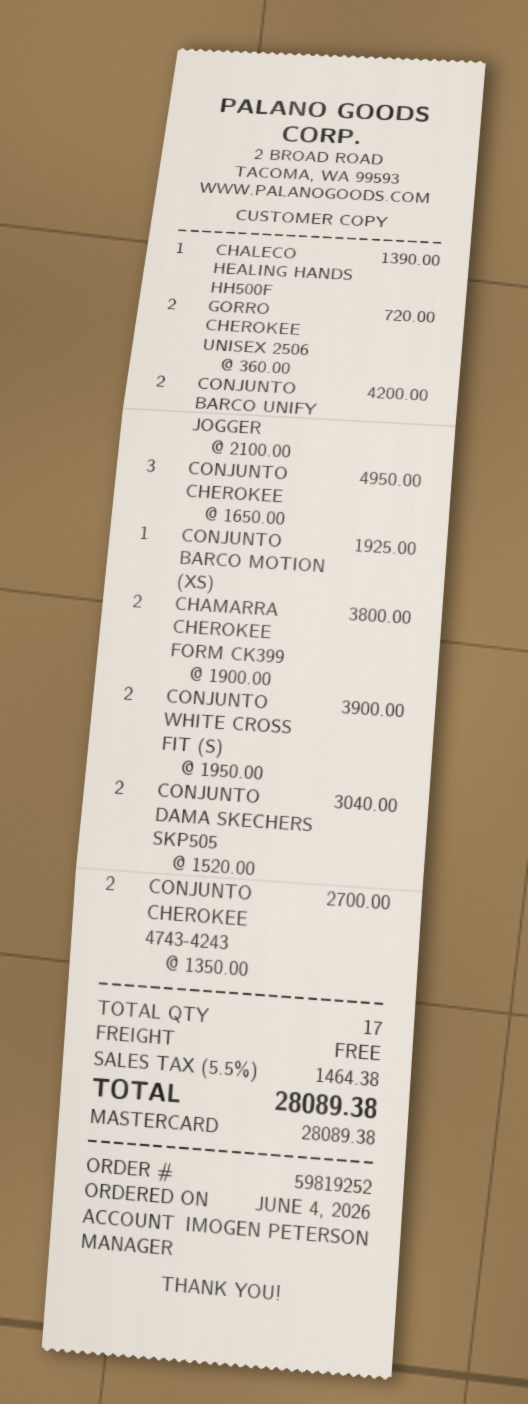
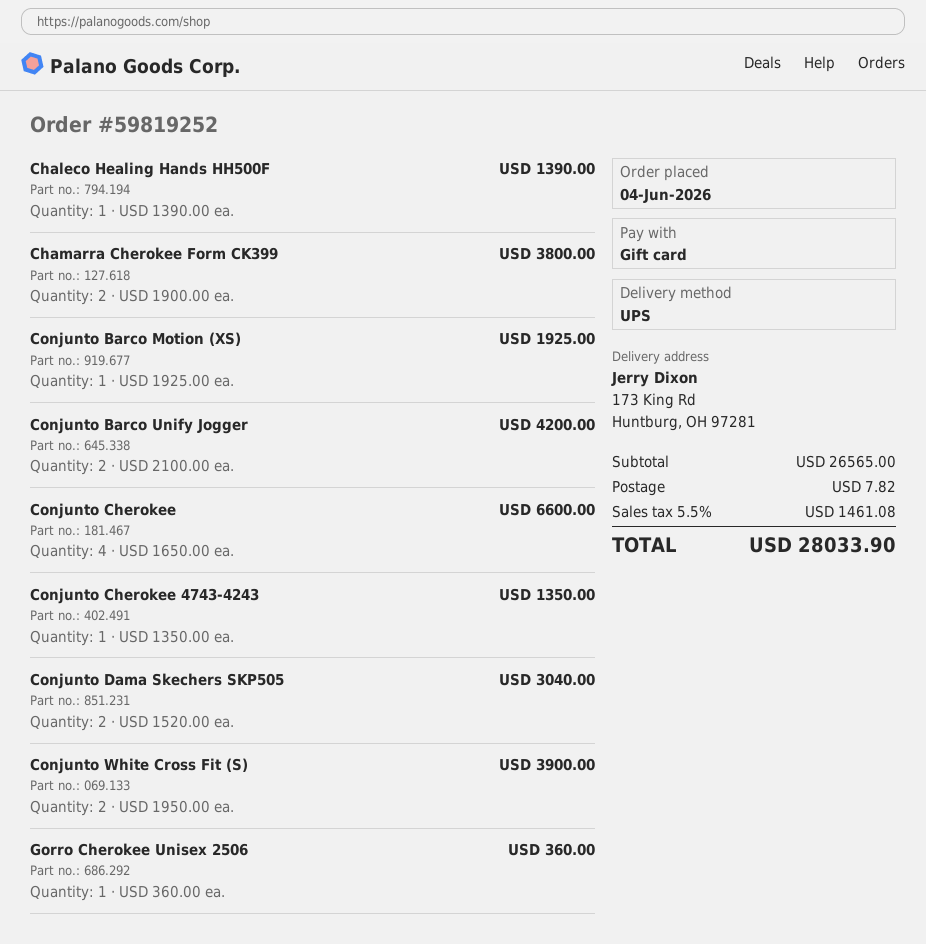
payment method: Mastercard -> gift card
GORRO CHEROKEE UNISEX 2506: 2 x 360.00 = 720.00 -> 1 x 360.00 = 360.00
CONJUNTO CHEROKEE: 3 x 1650.00 = 4950.00 -> 4 x 1650.00 = 6600.00
CONJUNTO CHEROKEE 4743-4243: 2 x 1350.00 = 2700.00 -> 1 x 1350.00 = 1350.00
shipping: 0.00 -> 7.82
tax: 5.5% = 1464.38 -> 5.5% = 1461.08
total: 28089.38 -> 28033.90

